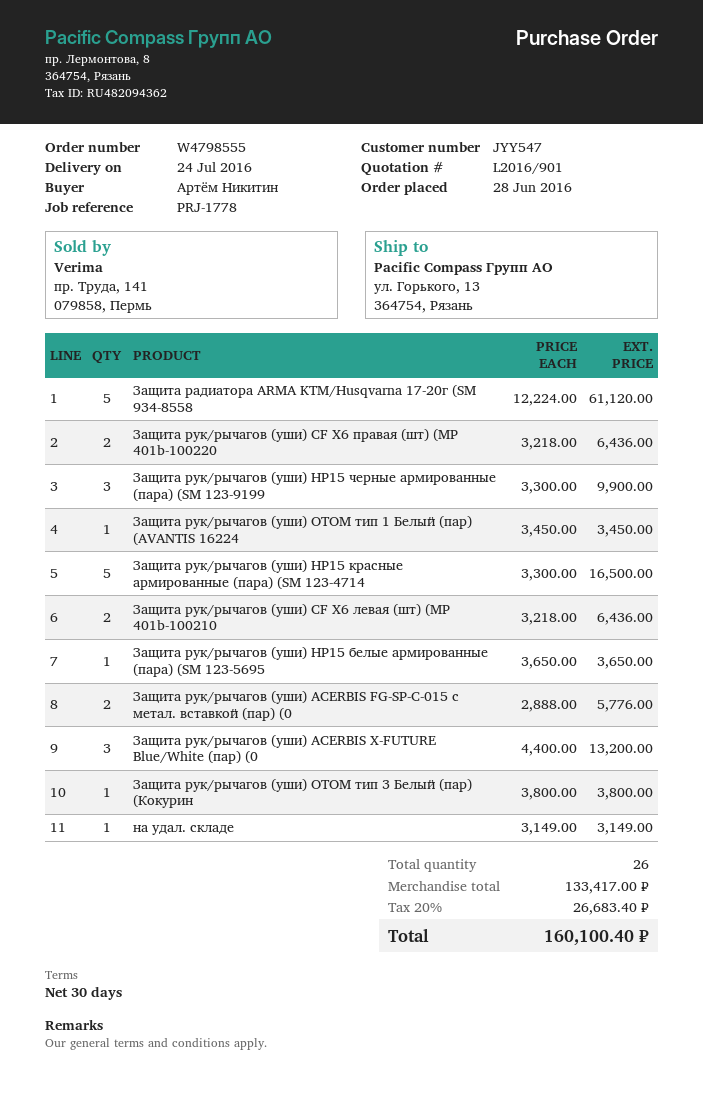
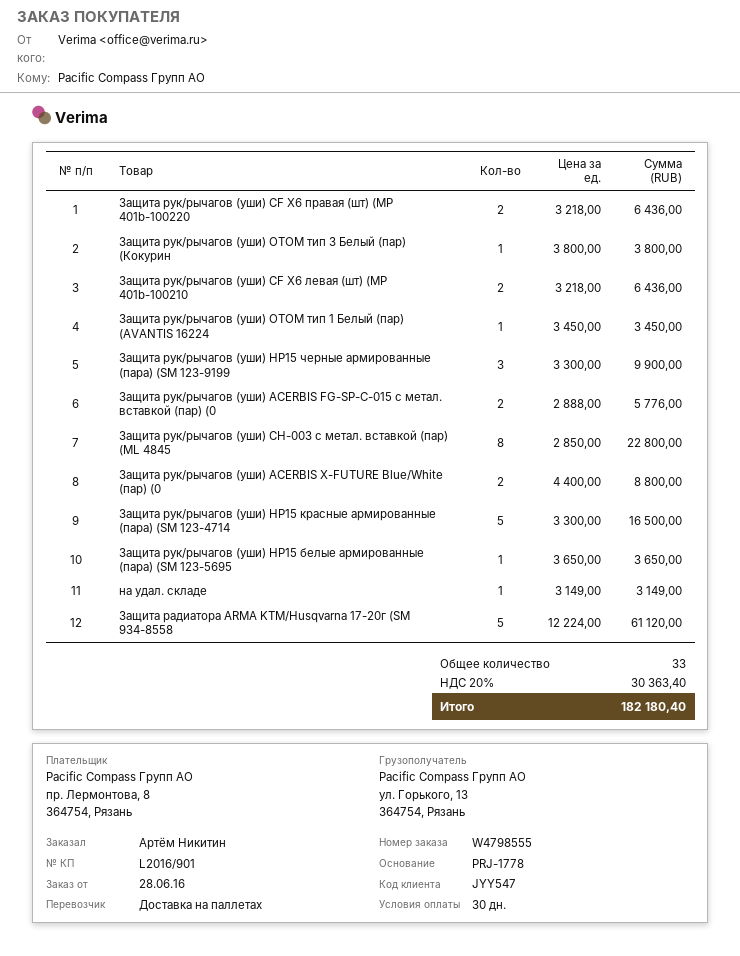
Защита рук/рычагов (уши) ACERBIS X-FUTURE Blue/White (пар) (0: 3 x 4400.00 = 13200.00 -> 2 x 4400.00 = 8800.00
Защита рук/рычагов (уши) CH-003 с метал. вставкой (пар) (ML 4845: none -> 8 x 2850.00 = 22800.00
total quantity: 26 -> 33
tax: 20% = 26683.40 -> 20% = 30363.40
total: 160100.40 -> 182180.40

